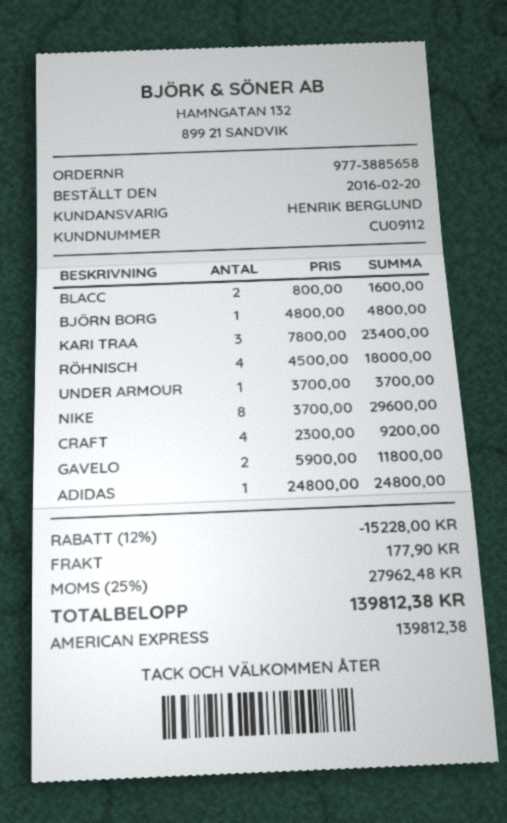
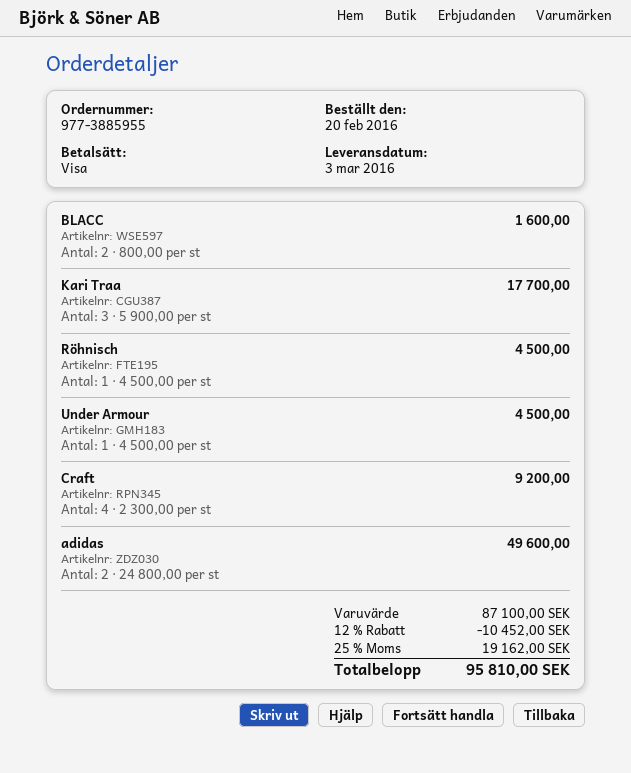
order number: 977-3885658 -> 977-3885955
payment method: American Express -> Visa
BJÖRN BORG: 1 x 4800.00 = 4800.00 -> none
KARI TRAA: 3 x 7800.00 = 23400.00 -> 3 x 5900.00 = 17700.00
RÖHNISCH: 4 x 4500.00 = 18000.00 -> 1 x 4500.00 = 4500.00
UNDER ARMOUR: 1 x 3700.00 = 3700.00 -> 1 x 4500.00 = 4500.00
NIKE: 8 x 3700.00 = 29600.00 -> none
GAVELO: 2 x 5900.00 = 11800.00 -> none
ADIDAS: 1 x 24800.00 = 24800.00 -> 2 x 24800.00 = 49600.00
discount: 12% = 15228.00 -> 12% = 10452.00
shipping: 177.90 -> none
tax: 25% = 27962.48 -> 25% = 19162.00
total: 139812.38 -> 95810.00

